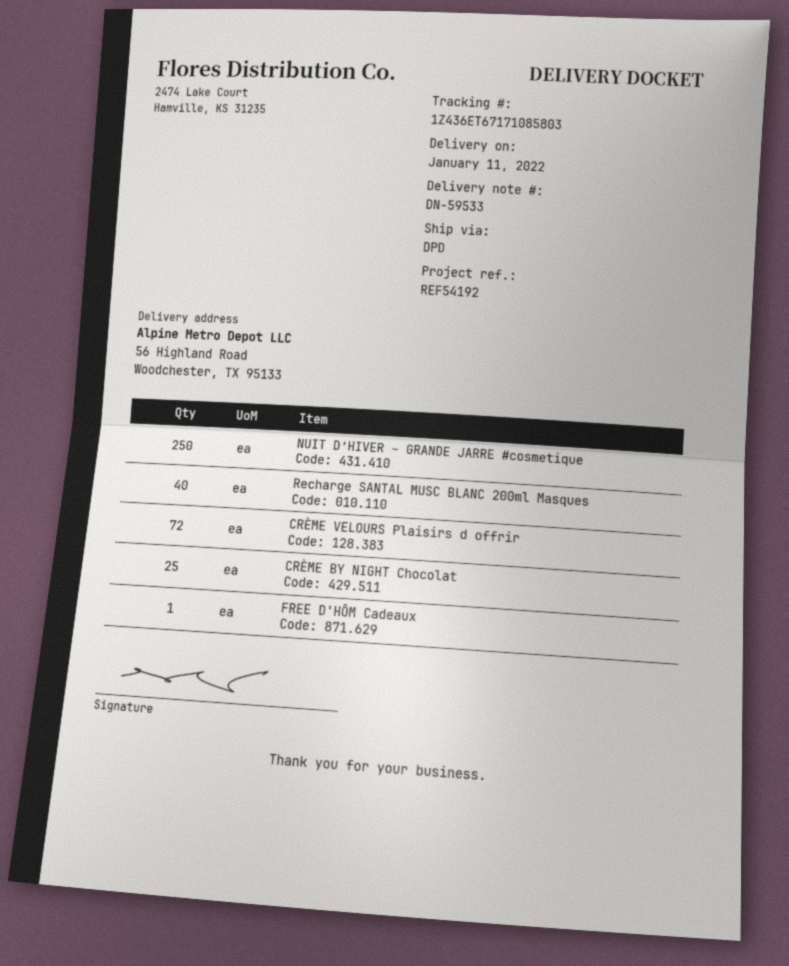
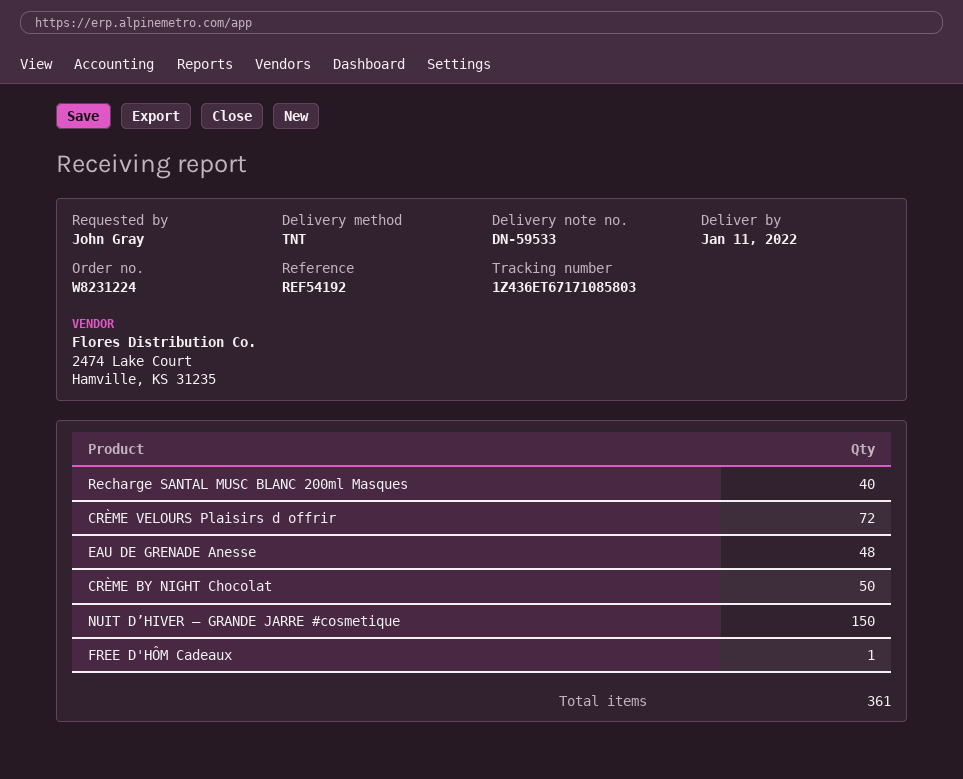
shipping method: DPD -> TNT
NUIT D’HIVER – GRANDE JARRE #cosmetique: 250 -> 150
CRÈME BY NIGHT Chocolat: 25 -> 50
EAU DE GRENADE Anesse: none -> 48

